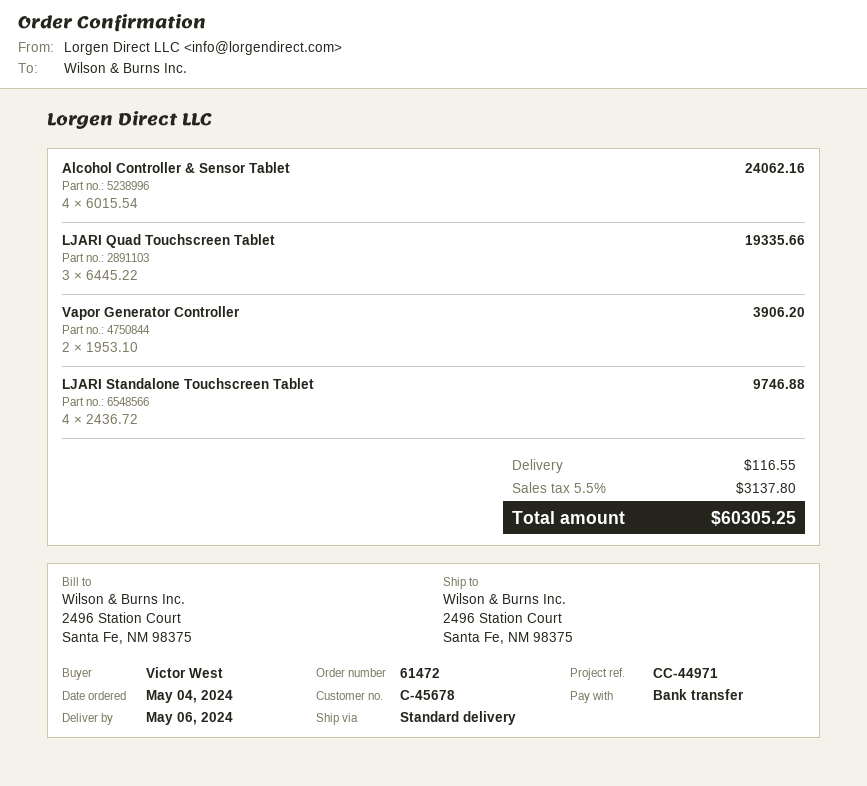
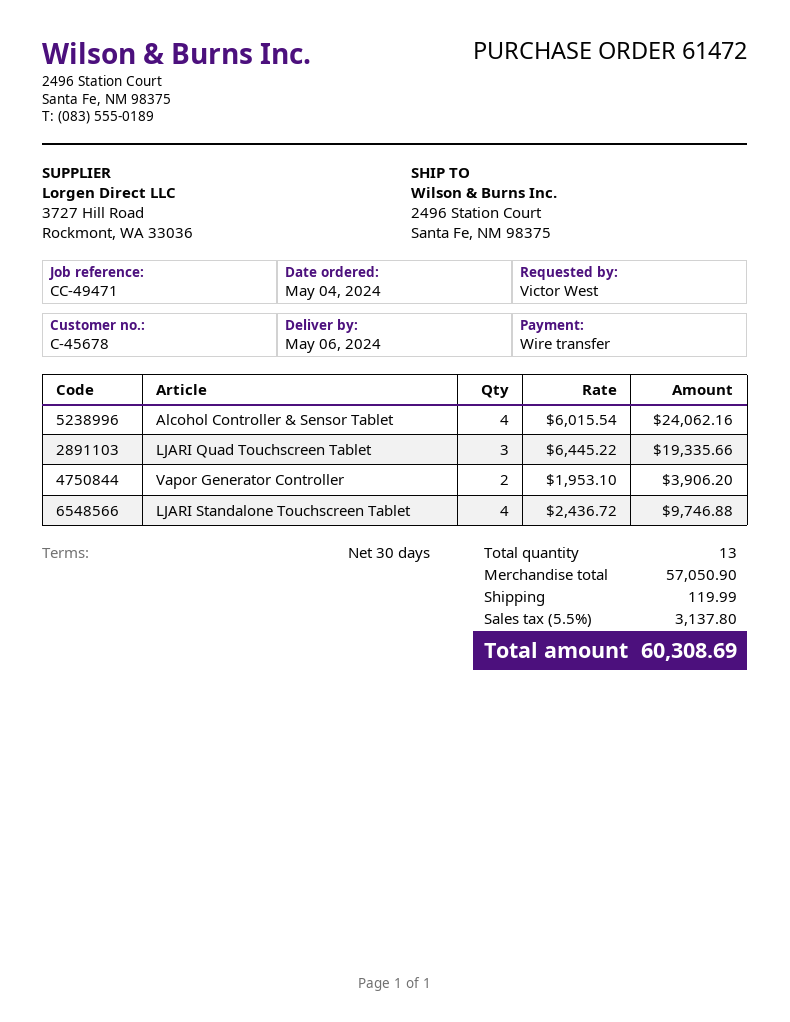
reference: CC-44971 -> CC-49471
shipping: 116.55 -> 119.99
total: 60305.25 -> 60308.69

